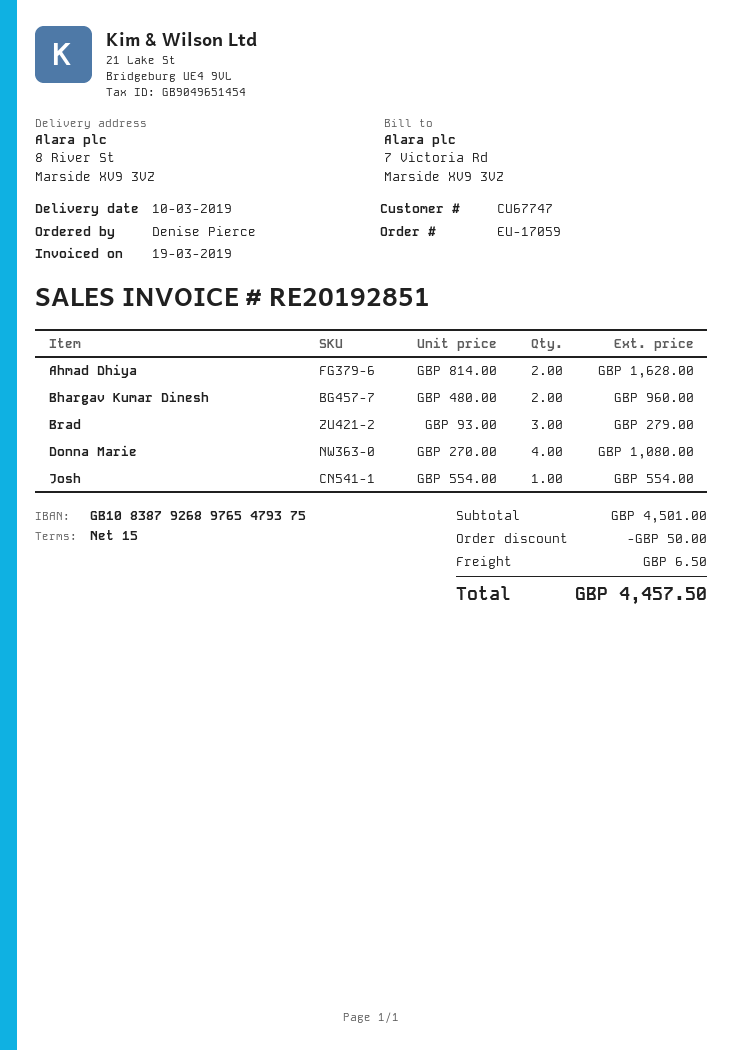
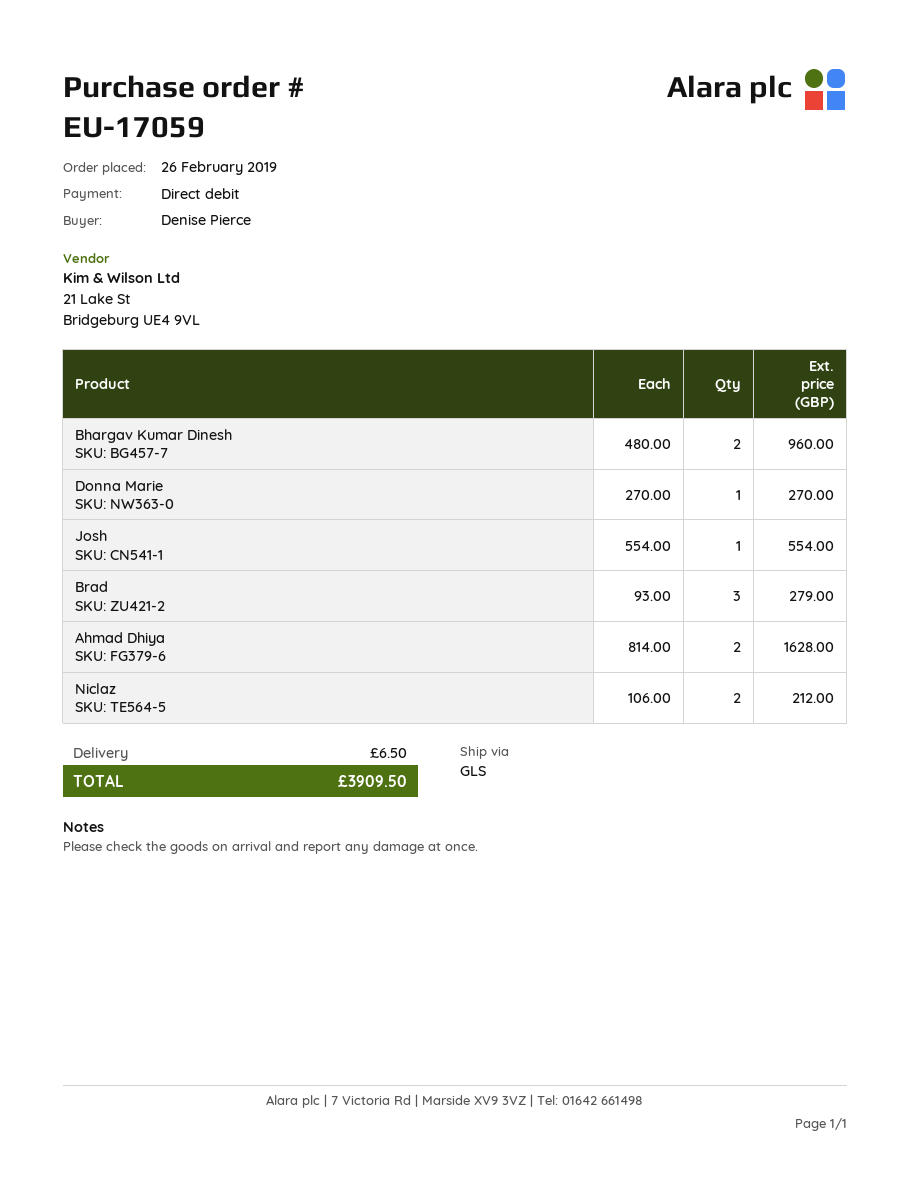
Donna Marie: 4 x 270.00 = 1080.00 -> 1 x 270.00 = 270.00
Niclaz: none -> 2 x 106.00 = 212.00
discount: 50.00 -> none
total: 4457.50 -> 3909.50

